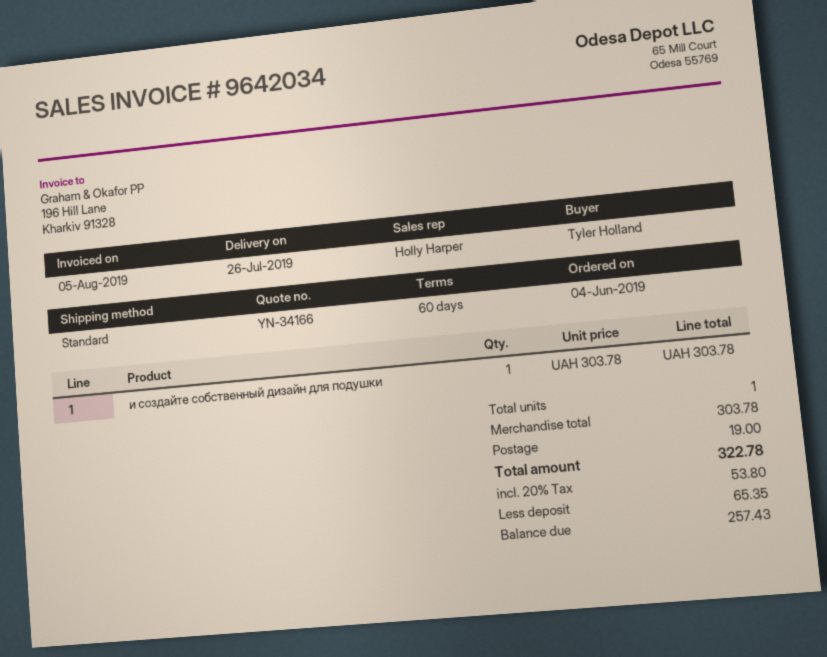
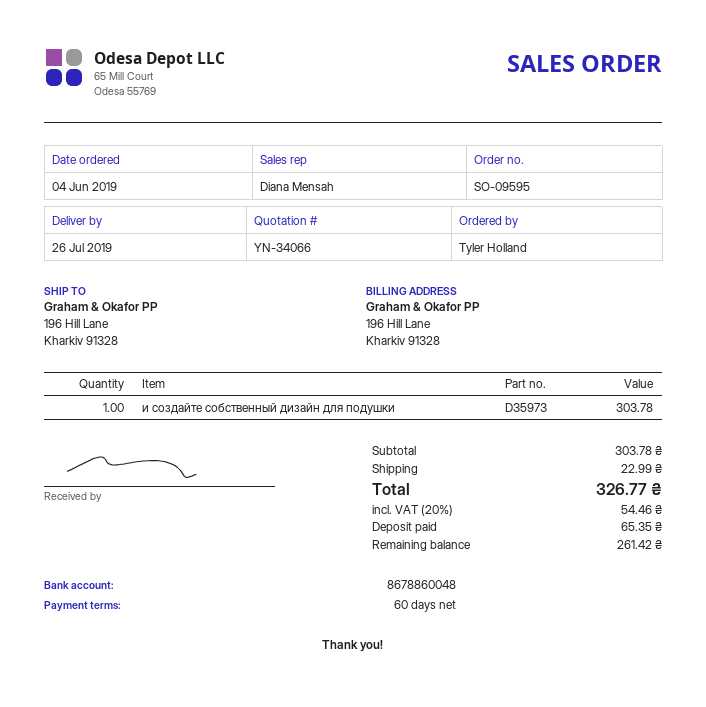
quote number: YN-34166 -> YN-34066
sales rep: Holly Harper -> Diana Mensah
shipping: 19.00 -> 22.99
tax: 20% = 53.80 -> 20% = 54.46
total: 322.78 -> 326.77
balance: 257.43 -> 261.42

